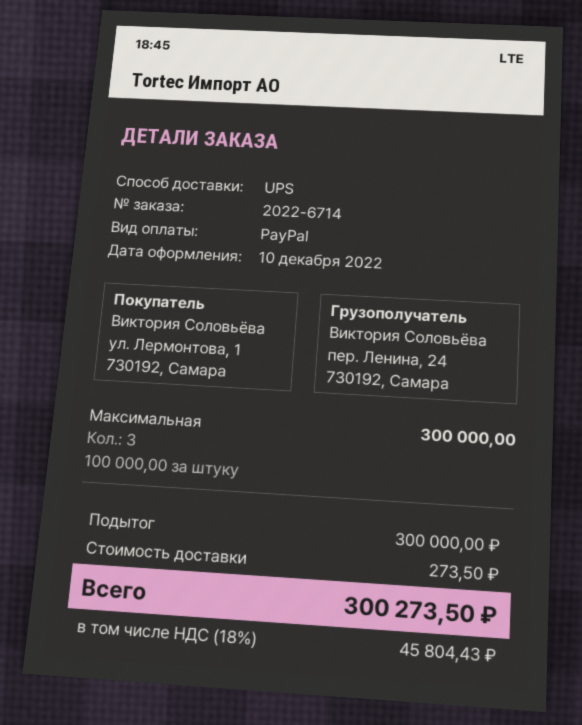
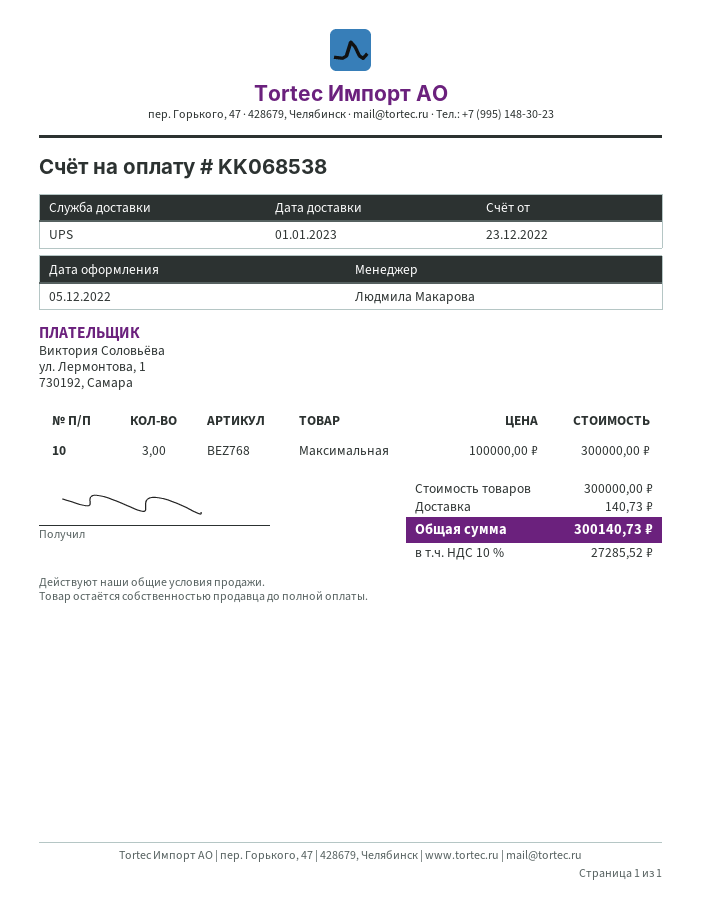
order date: 2022-12-10 -> 2022-12-05
shipping: 273.50 -> 140.73
tax: 18% = 45804.43 -> 10% = 27285.52
total: 300273.50 -> 300140.73

